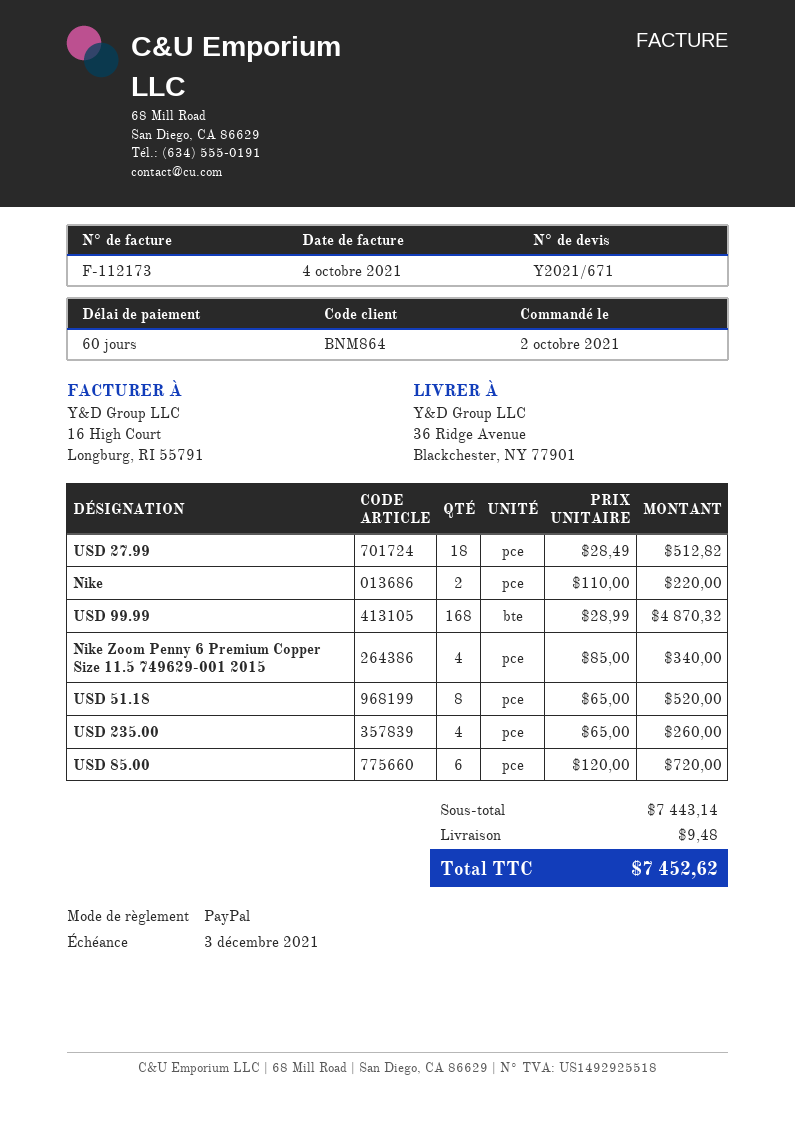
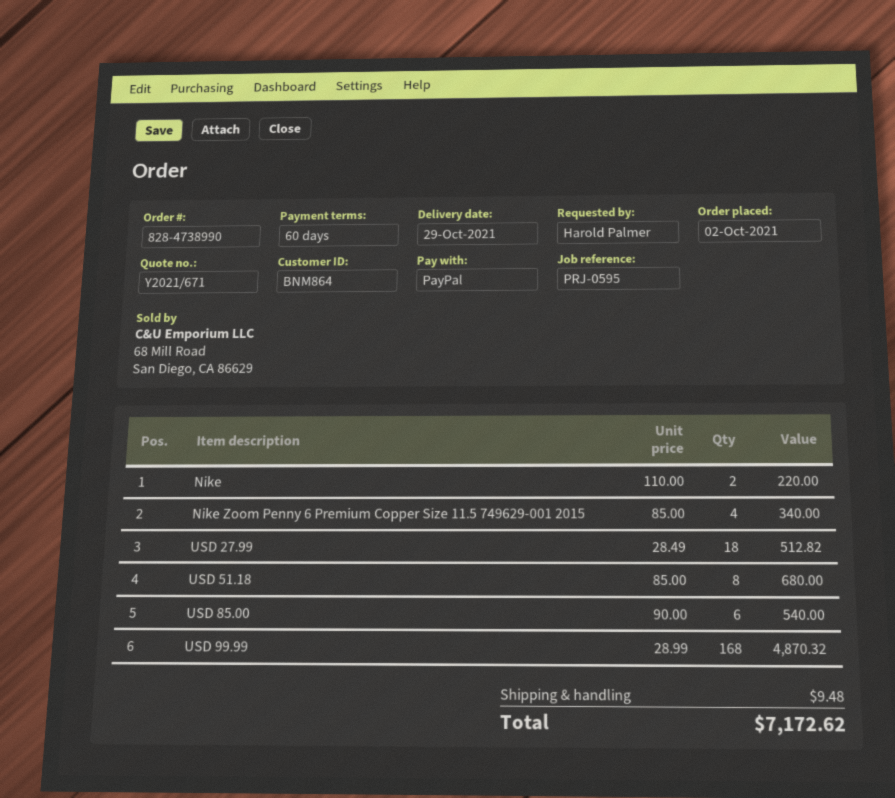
USD 51.18: 8 x 65.00 = 520.00 -> 8 x 85.00 = 680.00
USD 235.00: 4 x 65.00 = 260.00 -> none
USD 85.00: 6 x 120.00 = 720.00 -> 6 x 90.00 = 540.00
total: 7452.62 -> 7172.62

